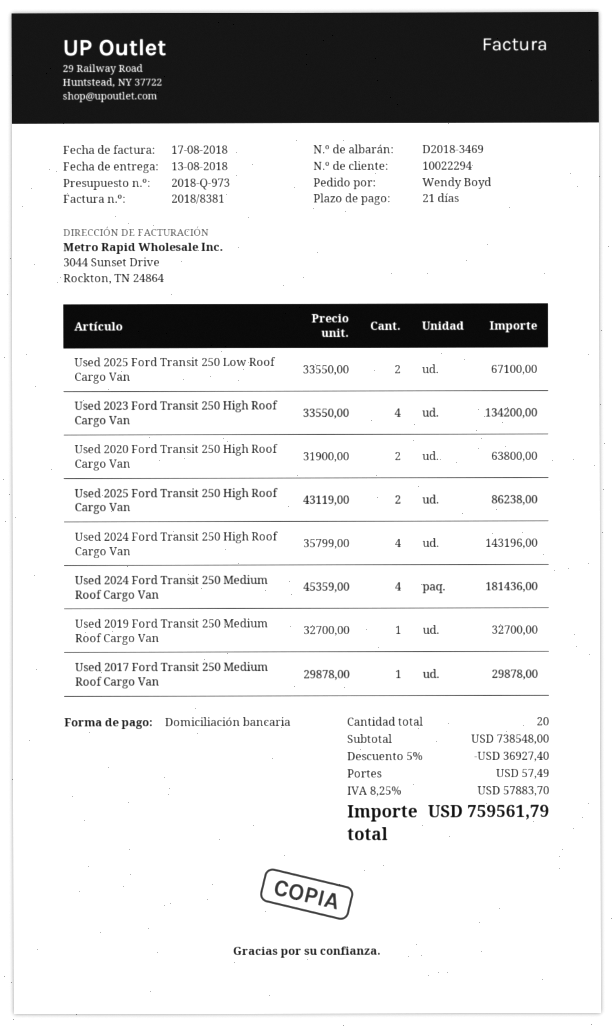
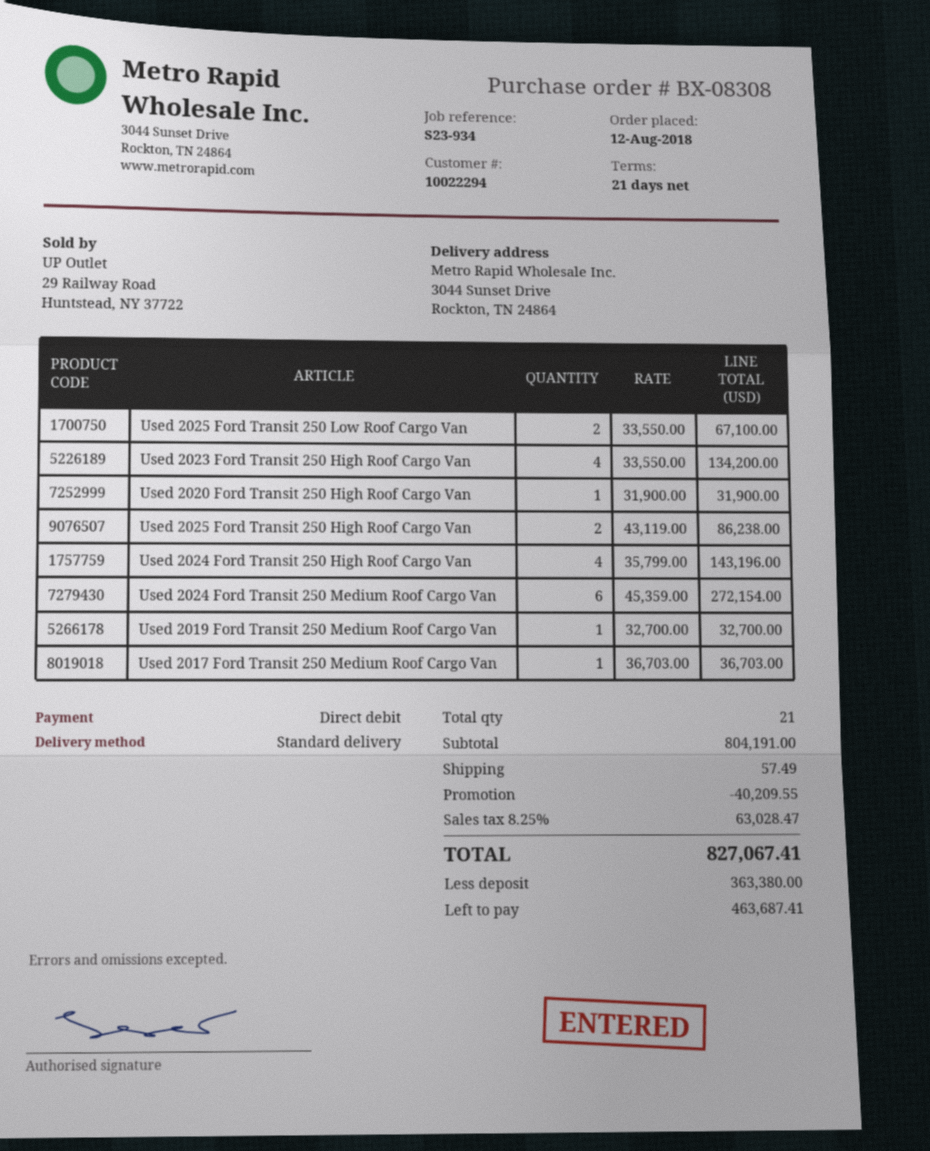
Used 2020 Ford Transit 250 High Roof Cargo Van: 2 x 31900.00 = 63800.00 -> 1 x 31900.00 = 31900.00
Used 2024 Ford Transit 250 Medium Roof Cargo Van: 4 x 45359.00 = 181436.00 -> 6 x 45359.00 = 272154.00
Used 2017 Ford Transit 250 Medium Roof Cargo Van: 1 x 29878.00 = 29878.00 -> 1 x 36703.00 = 36703.00
total quantity: 20 -> 21
subtotal: 738548.00 -> 804191.00
discount: 36927.40 -> 40209.55
tax: 8.25% = 57883.70 -> 8.25% = 63028.47
total: 759561.79 -> 827067.41

